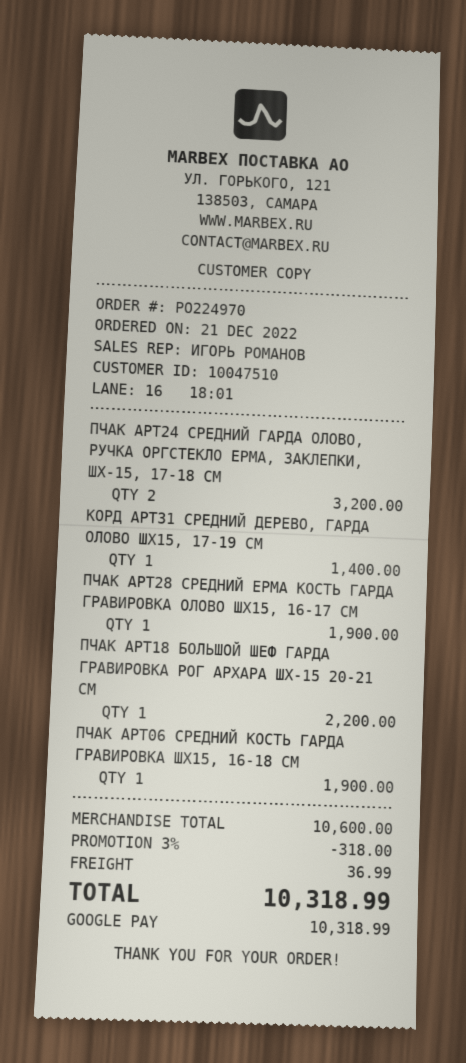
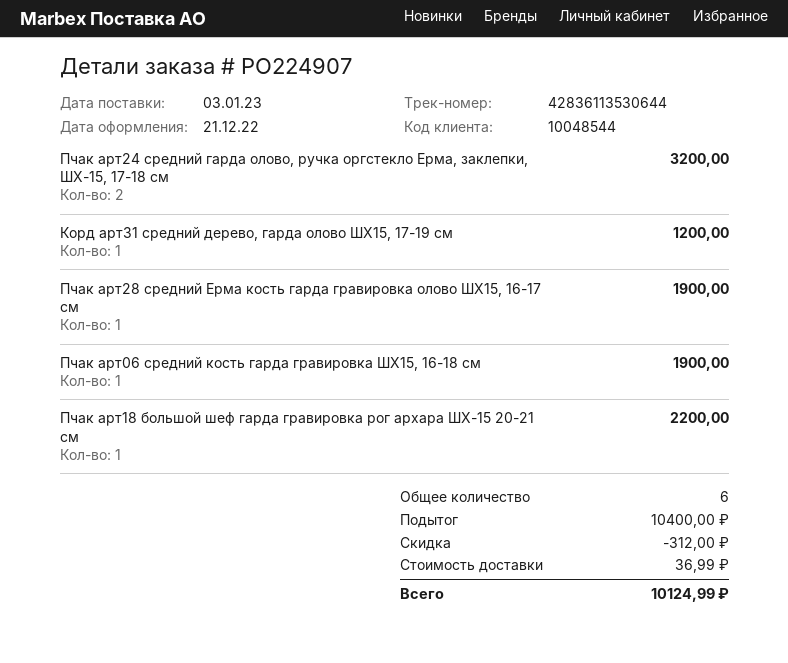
order number: PO224970 -> PO224907
customer number: 10047510 -> 10048544
КОРД АРТ31 СРЕДНИЙ ДЕРЕВО, ГАРДА ОЛОВО ШХ15, 17-19 СМ: 1 for 1400.00 -> 1 for 1200.00
subtotal: 10600.00 -> 10400.00
discount: 318.00 -> 312.00
total: 10318.99 -> 10124.99

